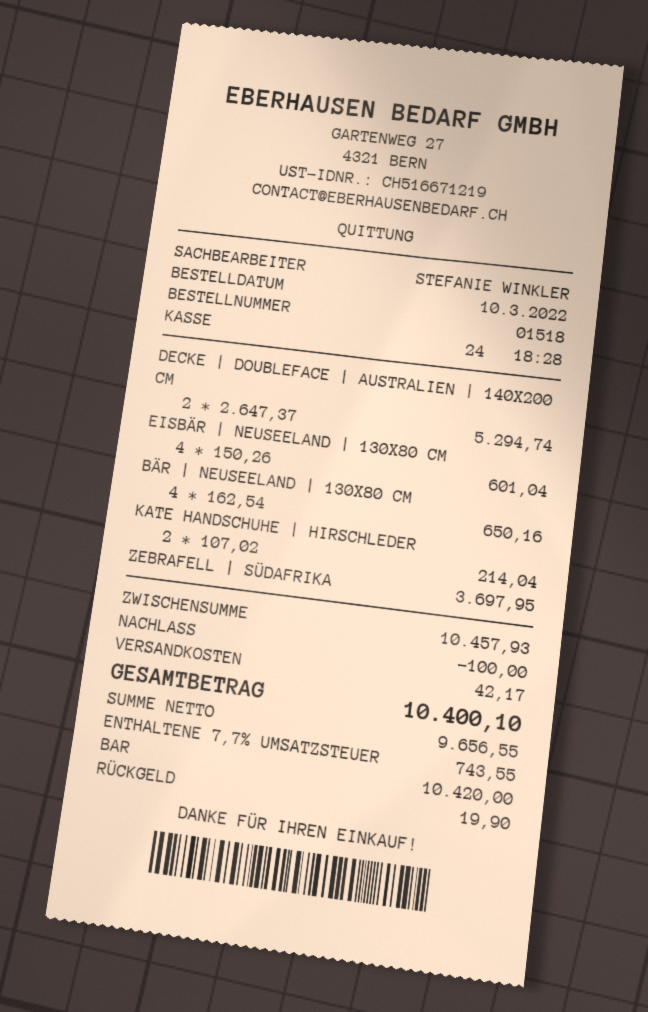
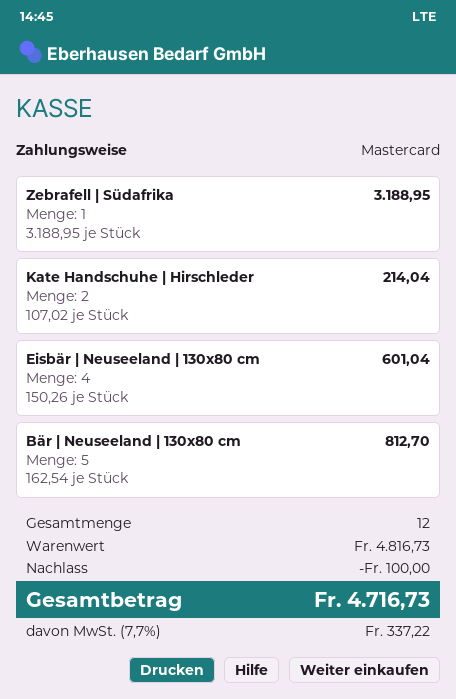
payment method: cash -> Mastercard
DECKE | DOUBLEFACE | AUSTRALIEN | 140X200 CM: 2 x 2647.37 = 5294.74 -> none
BÄR | NEUSEELAND | 130X80 CM: 4 x 162.54 = 650.16 -> 5 x 162.54 = 812.70
ZEBRAFELL | SÜDAFRIKA: 1 x 3697.95 = 3697.95 -> 1 x 3188.95 = 3188.95
subtotal: 10457.93 -> 4816.73
shipping: 42.17 -> none
tax: 7.7% = 743.55 -> 7.7% = 337.22
total: 10400.10 -> 4716.73

